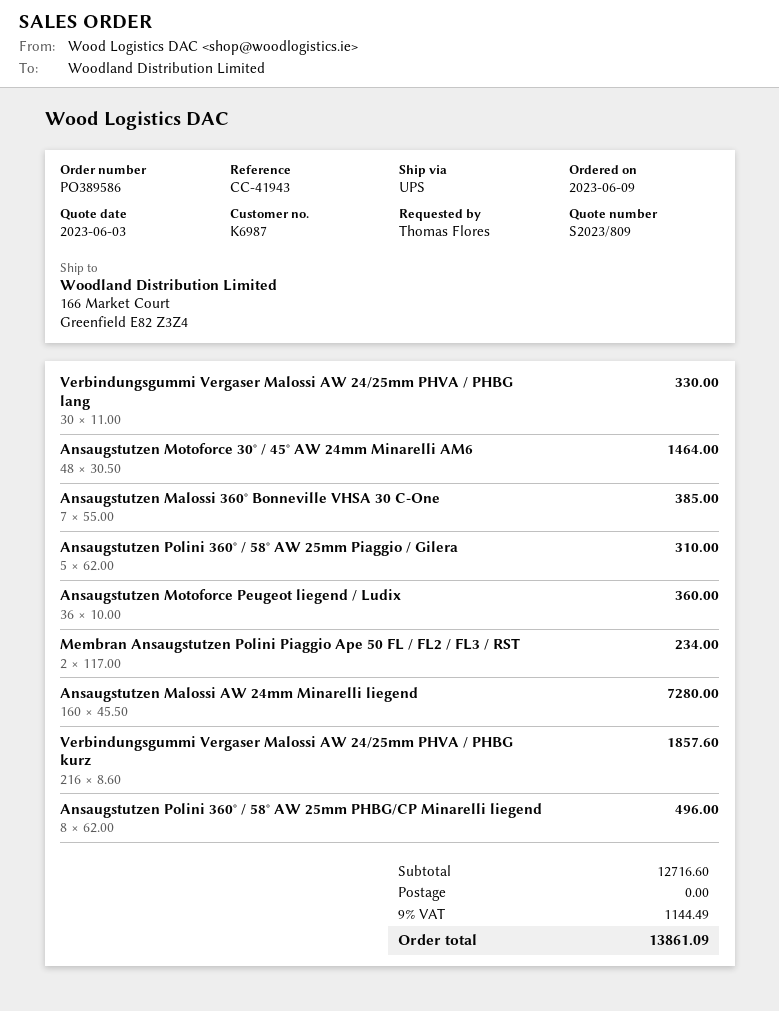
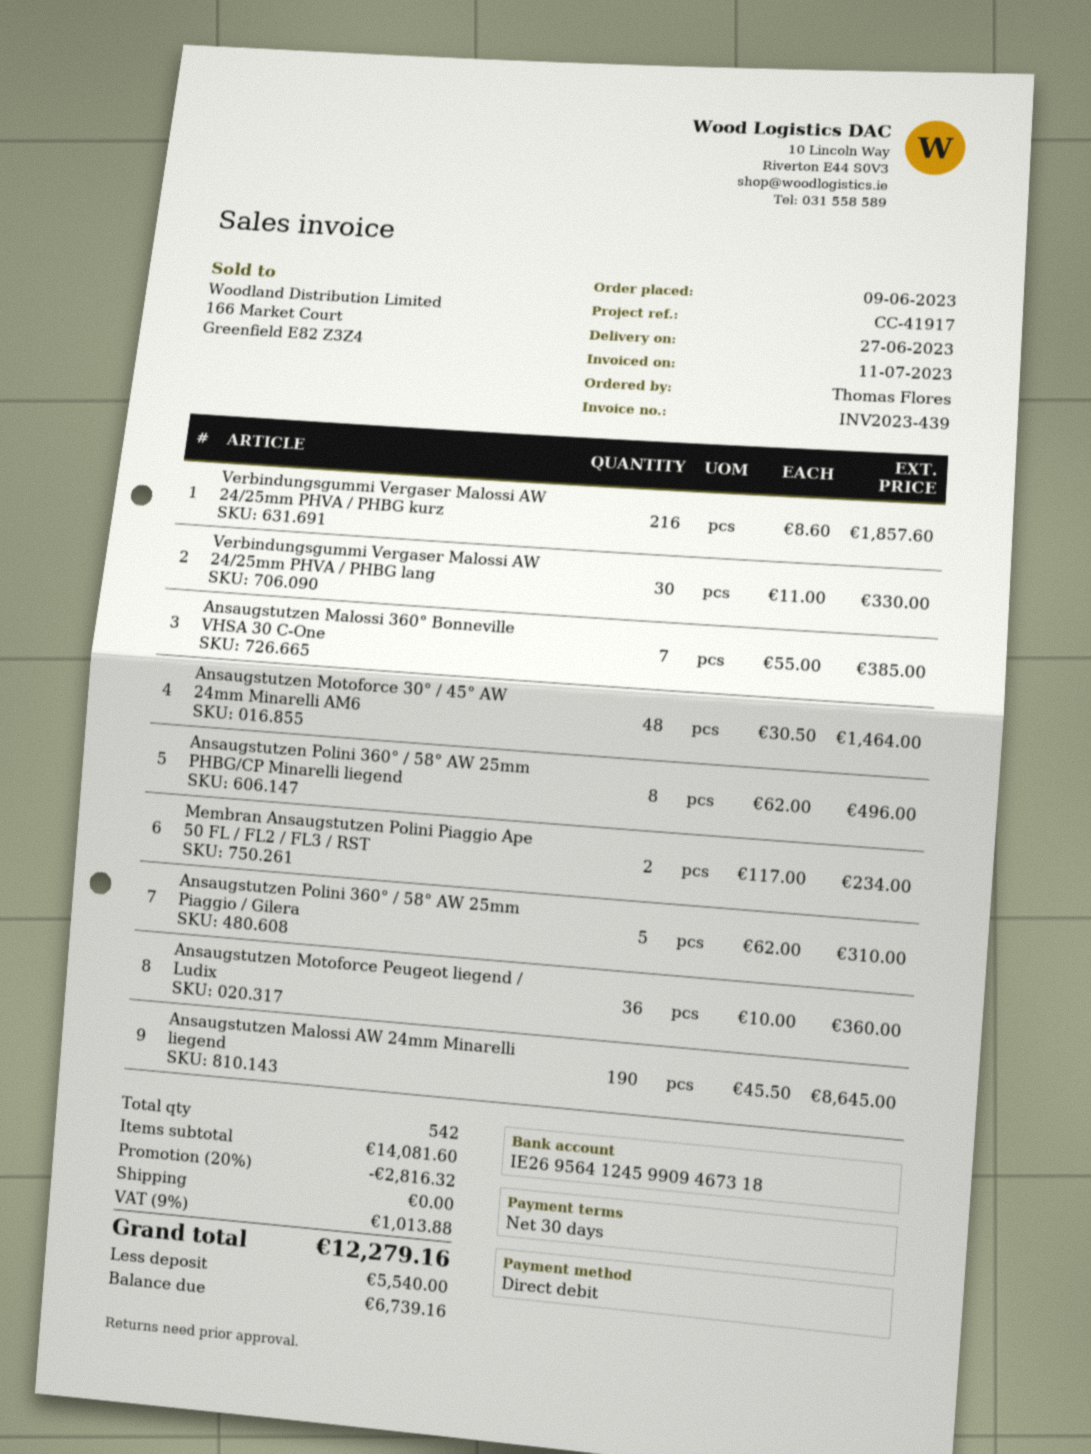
reference: CC-41943 -> CC-41917
Ansaugstutzen Malossi AW 24mm Minarelli liegend: 160 x 45.50 = 7280.00 -> 190 x 45.50 = 8645.00
subtotal: 12716.60 -> 14081.60
discount: none -> 20% = 2816.32
tax: 9% = 1144.49 -> 9% = 1013.88
total: 13861.09 -> 12279.16

